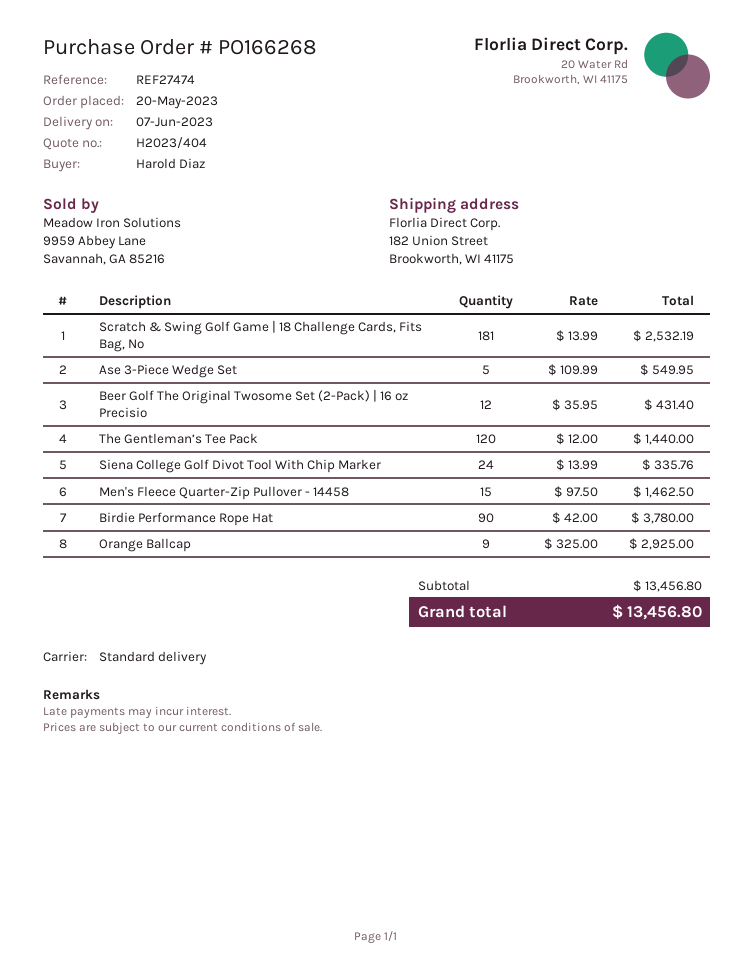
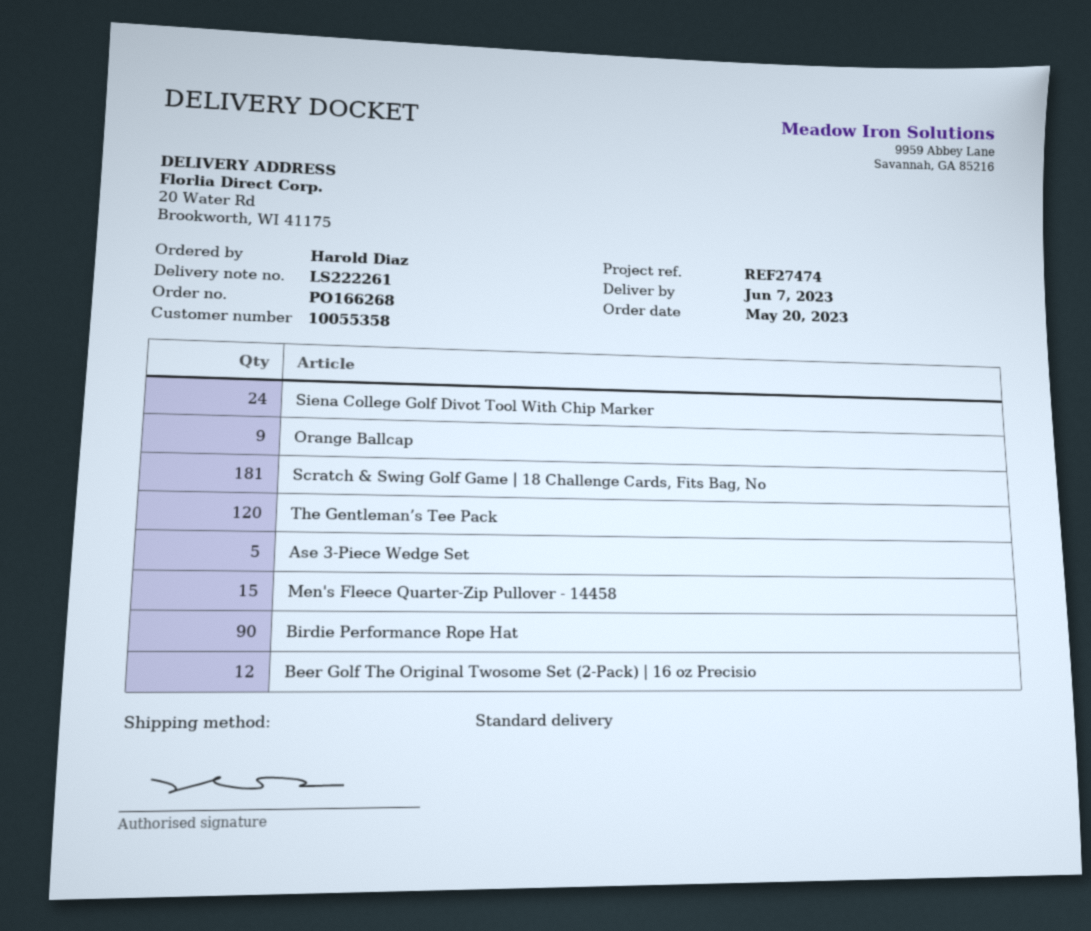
ship to: 182 Union Street, Brookworth, WI 41175 -> 20 Water Rd, Brookworth, WI 41175

